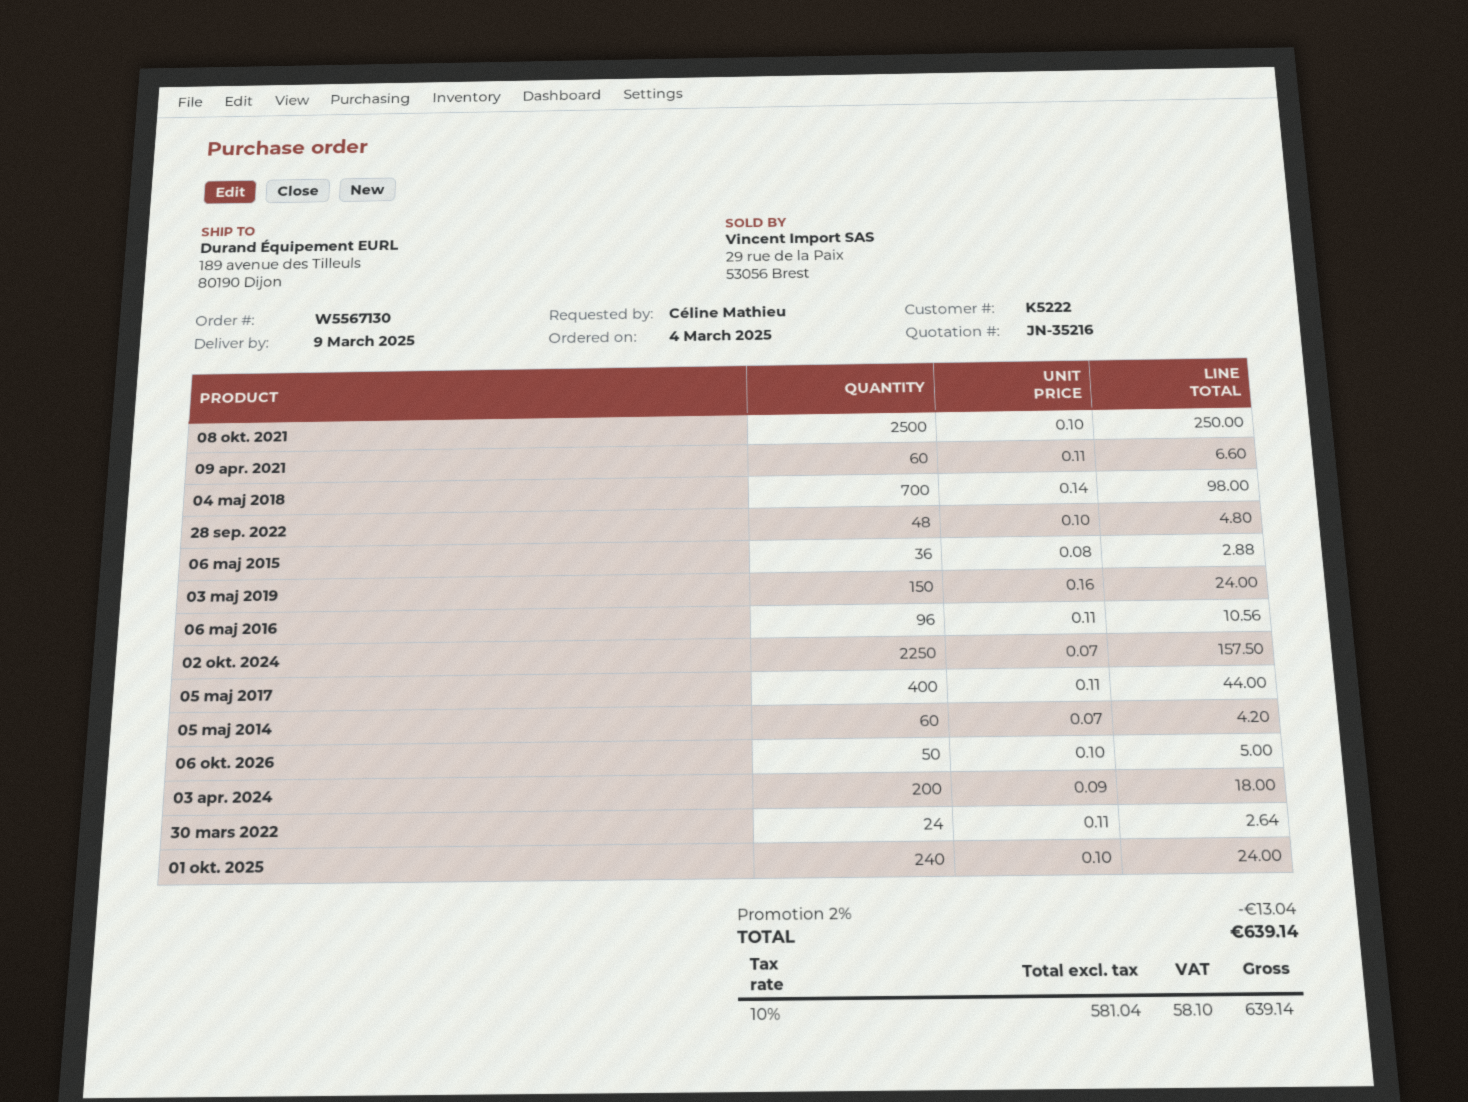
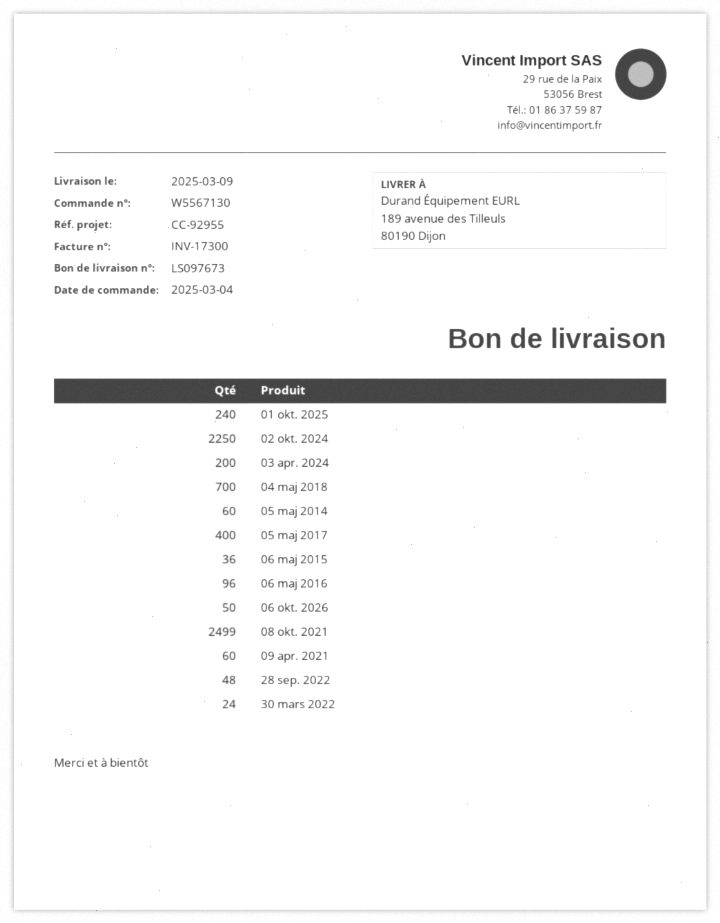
08 okt. 2021: 2500 -> 2499
03 maj 2019: 150 -> none

